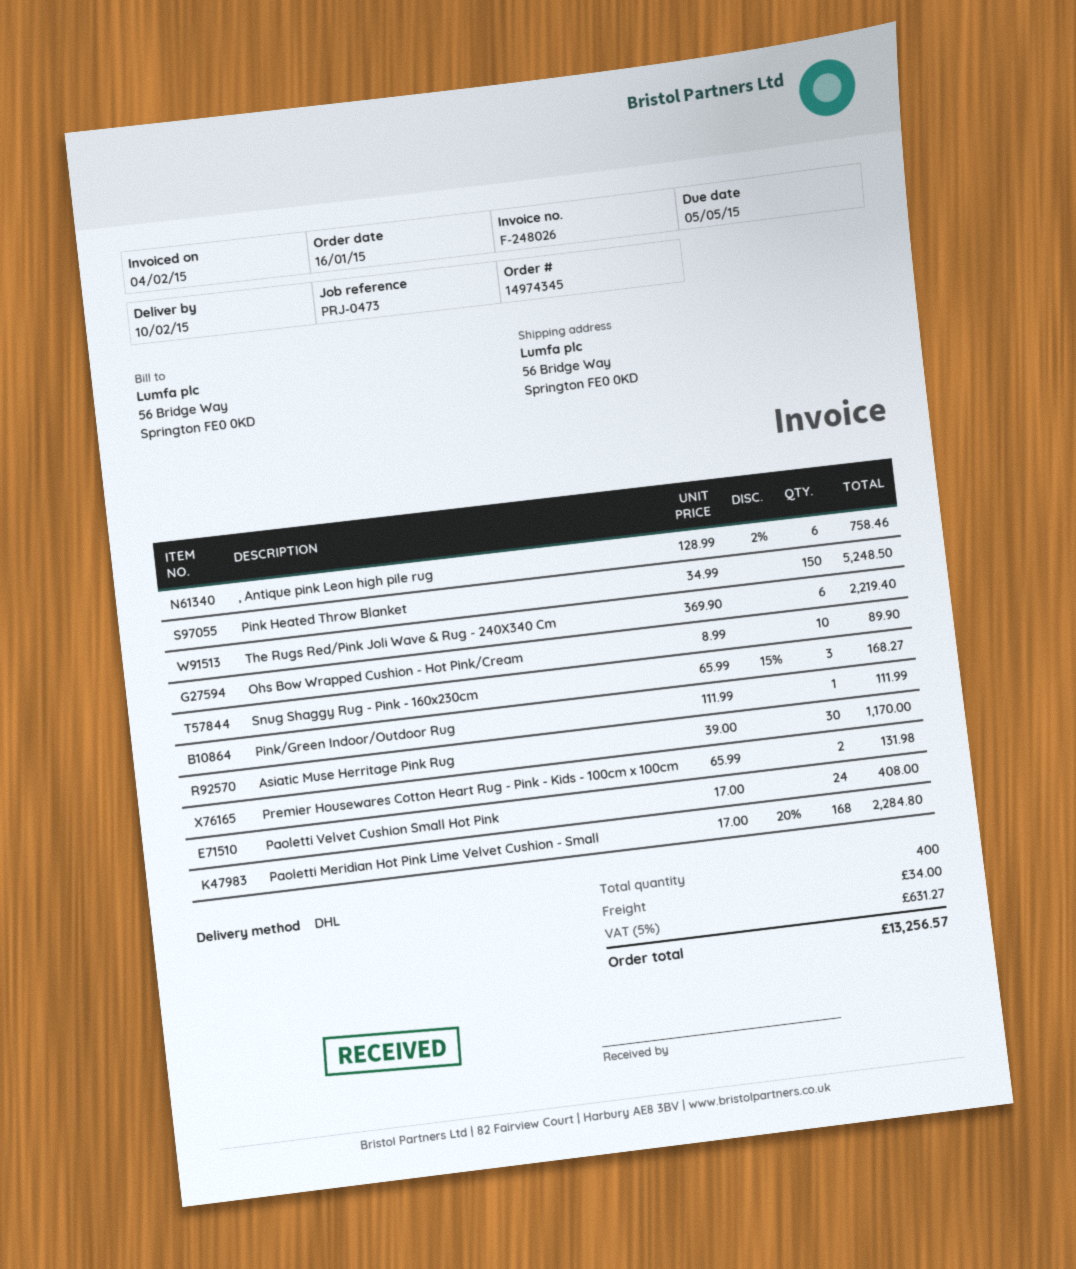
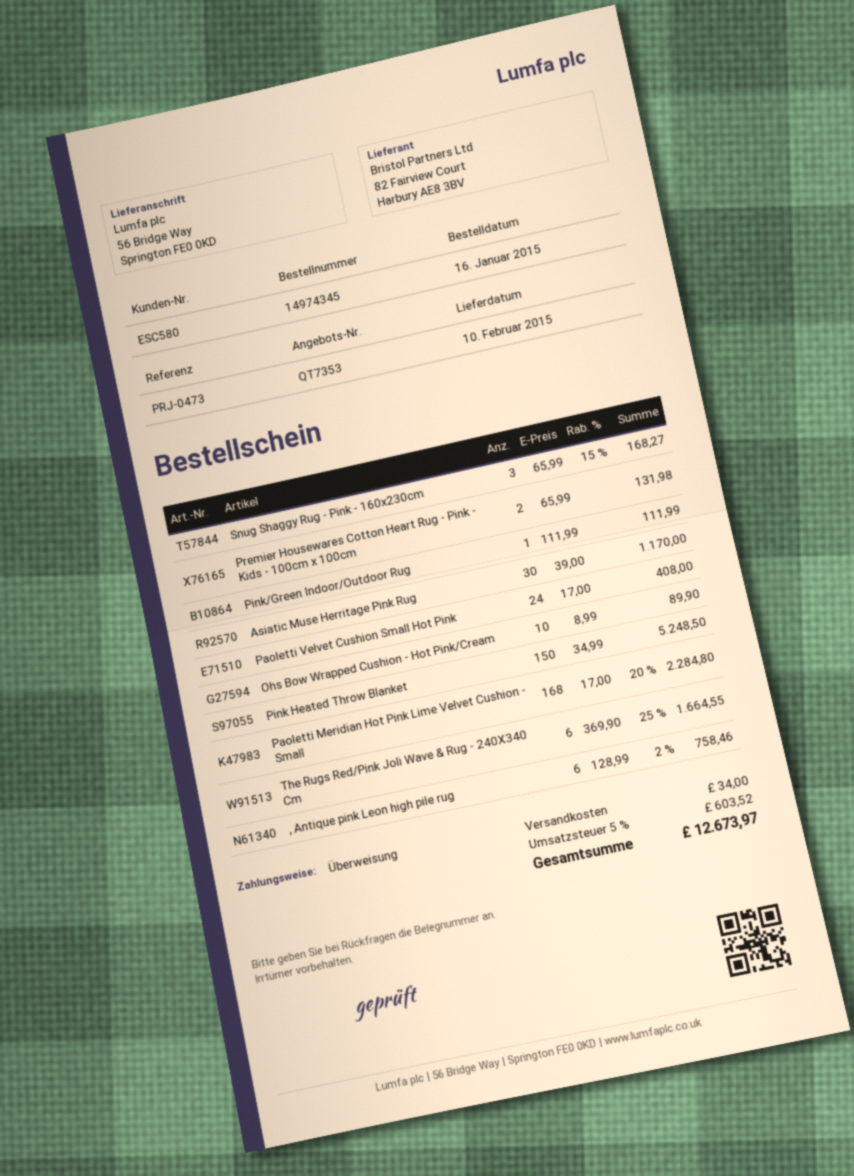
The Rugs Red/Pink Joli Wave & Rug - 240X340 Cm: 6 x 369.90 = 2219.40 -> 6 x 369.90 - 25% = 1664.55
tax: 5% = 631.27 -> 5% = 603.52
total: 13256.57 -> 12673.97

